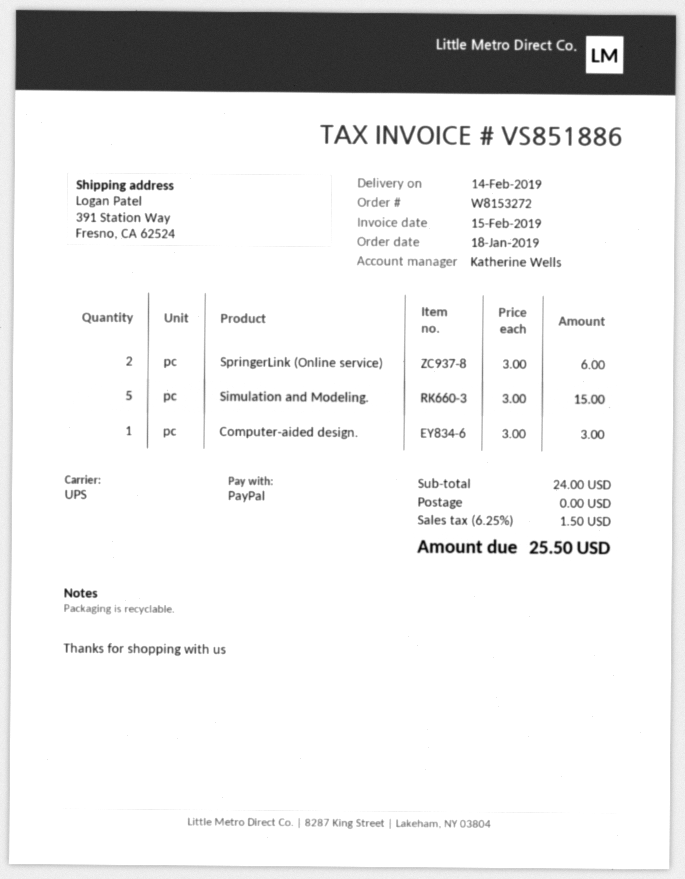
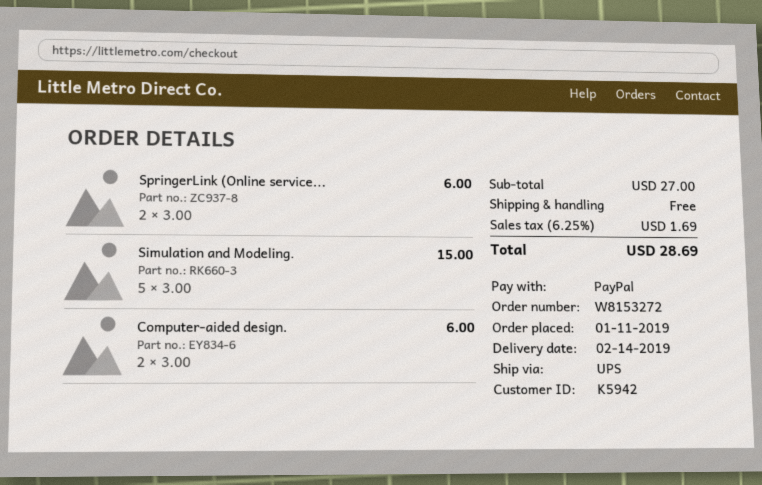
order date: 2019-01-18 -> 2019-01-11
Computer-aided design.: 1 x 3.00 = 3.00 -> 2 x 3.00 = 6.00
subtotal: 24.00 -> 27.00
tax: 6.25% = 1.50 -> 6.25% = 1.69
total: 25.50 -> 28.69

